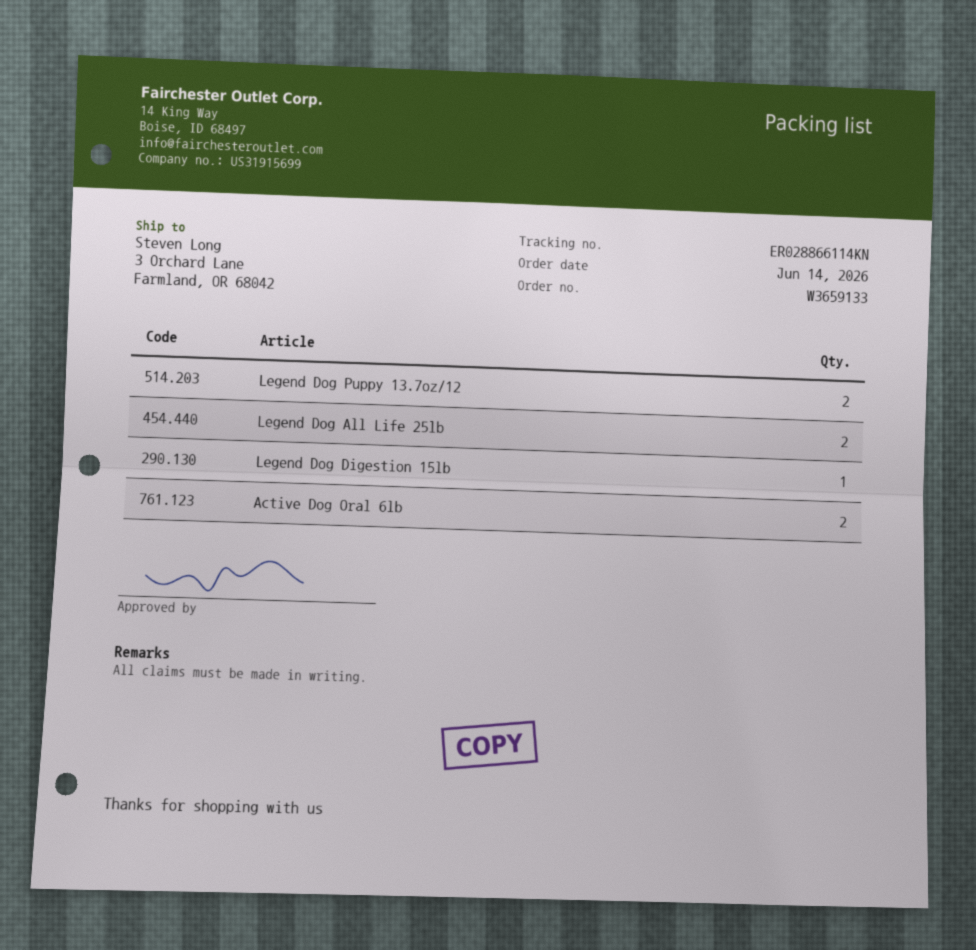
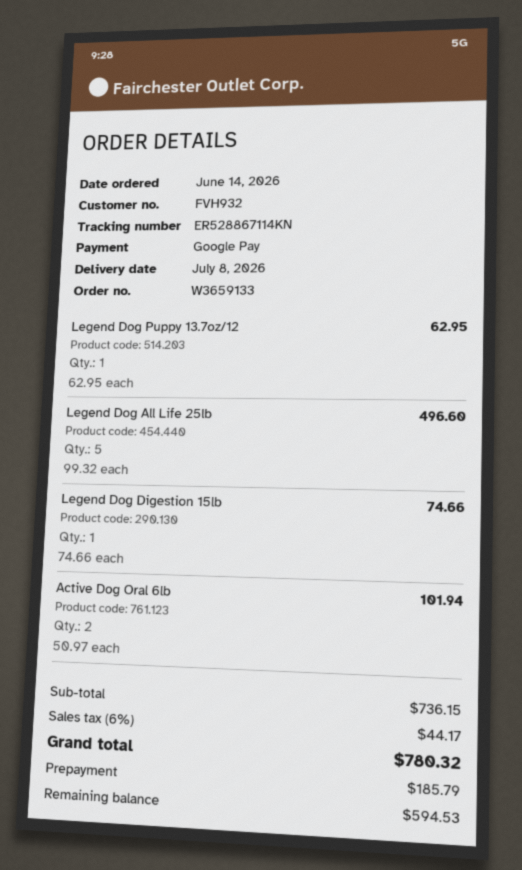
tracking number: ER028866114KN -> ER528867114KN
Legend Dog Puppy 13.7oz/12: 2 -> 1
Legend Dog All Life 25lb: 2 -> 5

